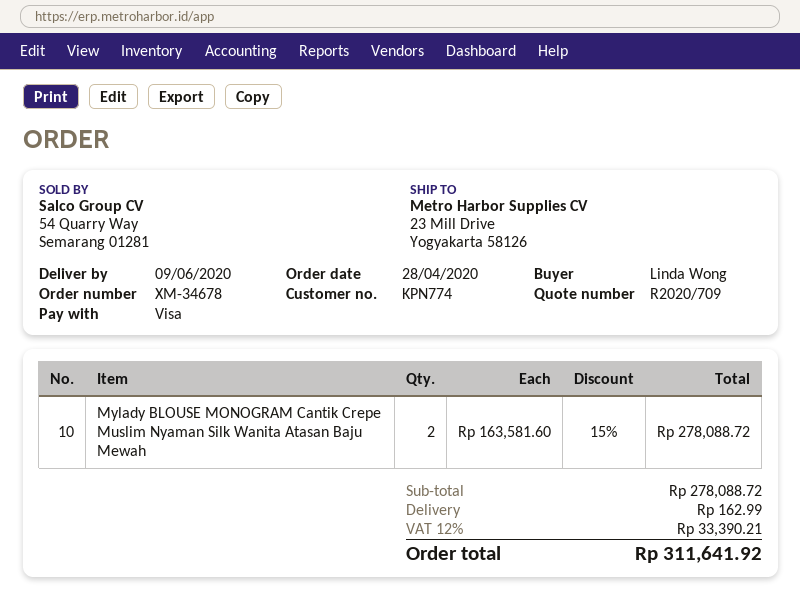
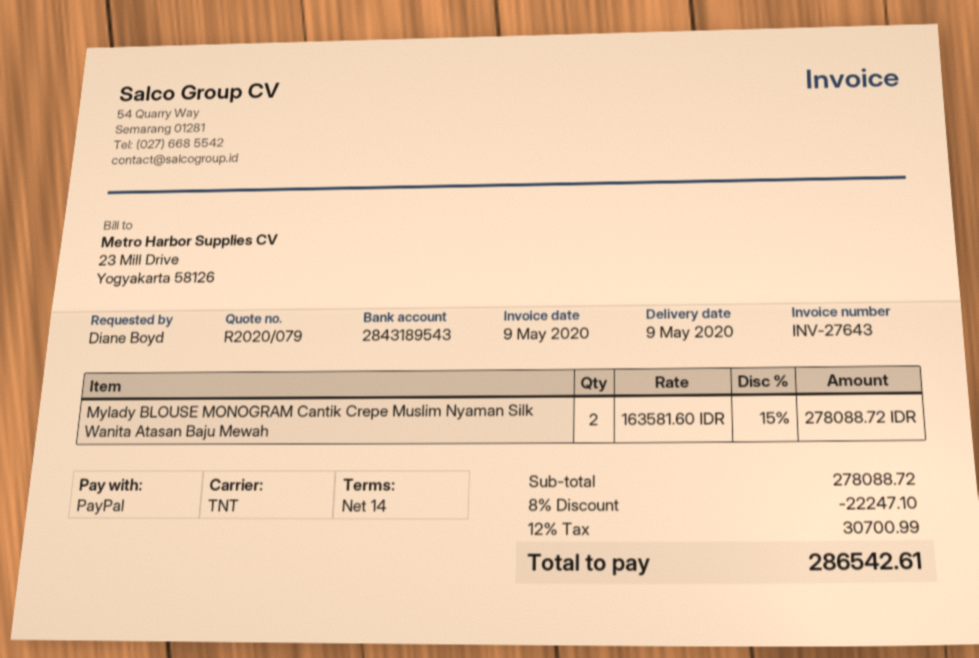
quote number: R2020/709 -> R2020/079
delivery date: 2020-06-09 -> 2020-05-09
ordered by: Linda Wong -> Diane Boyd
payment method: Visa -> PayPal
discount: none -> 8% = 22247.10
shipping: 162.99 -> none
tax: 12% = 33390.21 -> 12% = 30700.99
total: 311641.92 -> 286542.61

